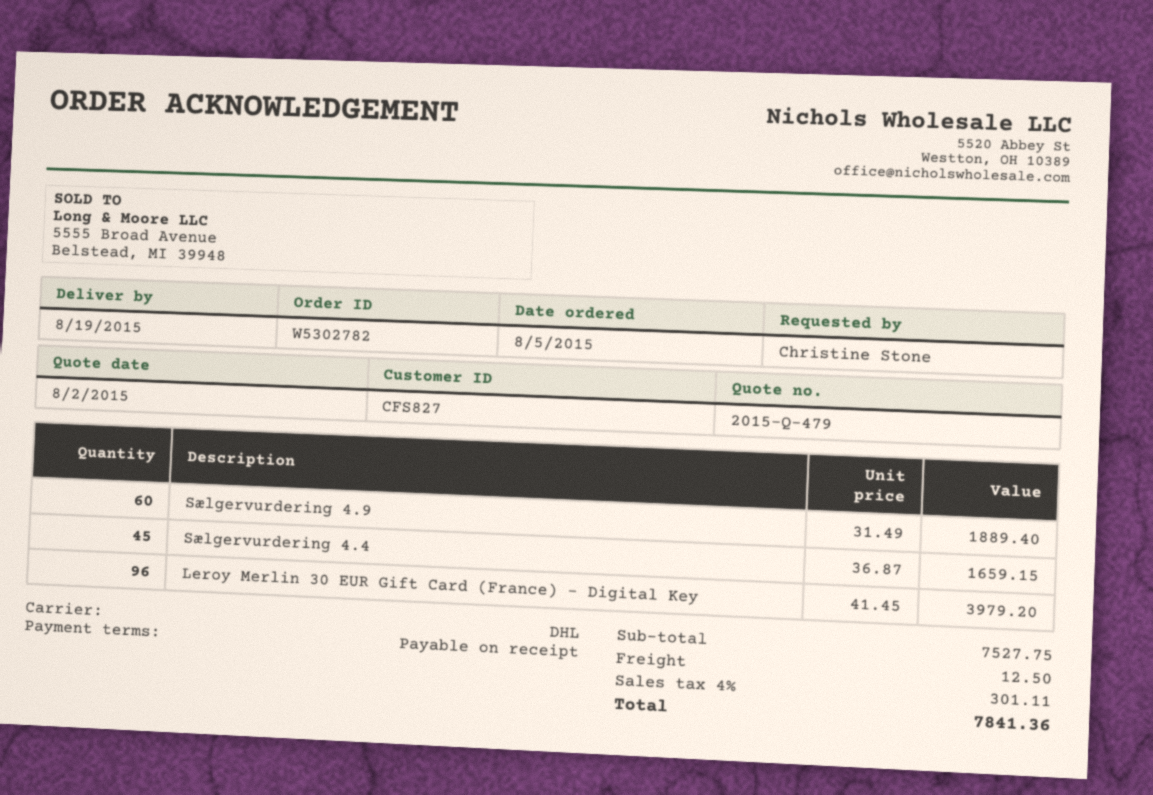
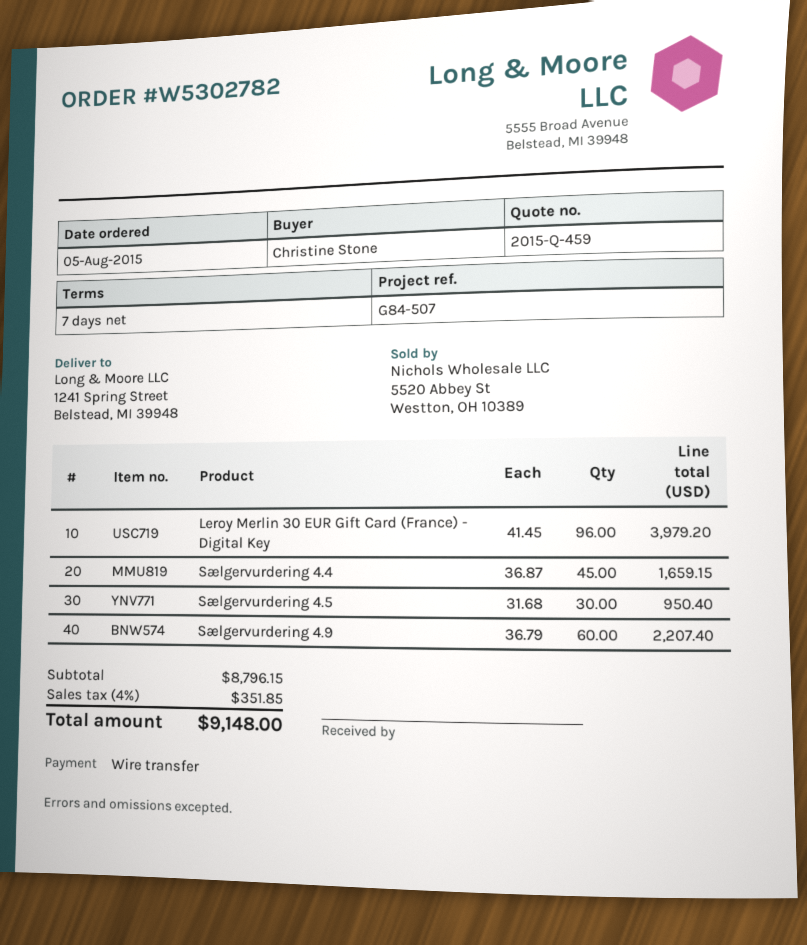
quote number: 2015-Q-479 -> 2015-Q-459
payment terms: on receipt -> 7 days
Sælgervurdering 4.9: 60 x 31.49 = 1889.40 -> 60 x 36.79 = 2207.40
Sælgervurdering 4.5: none -> 30 x 31.68 = 950.40
subtotal: 7527.75 -> 8796.15
shipping: 12.50 -> none
tax: 4% = 301.11 -> 4% = 351.85
total: 7841.36 -> 9148.00

